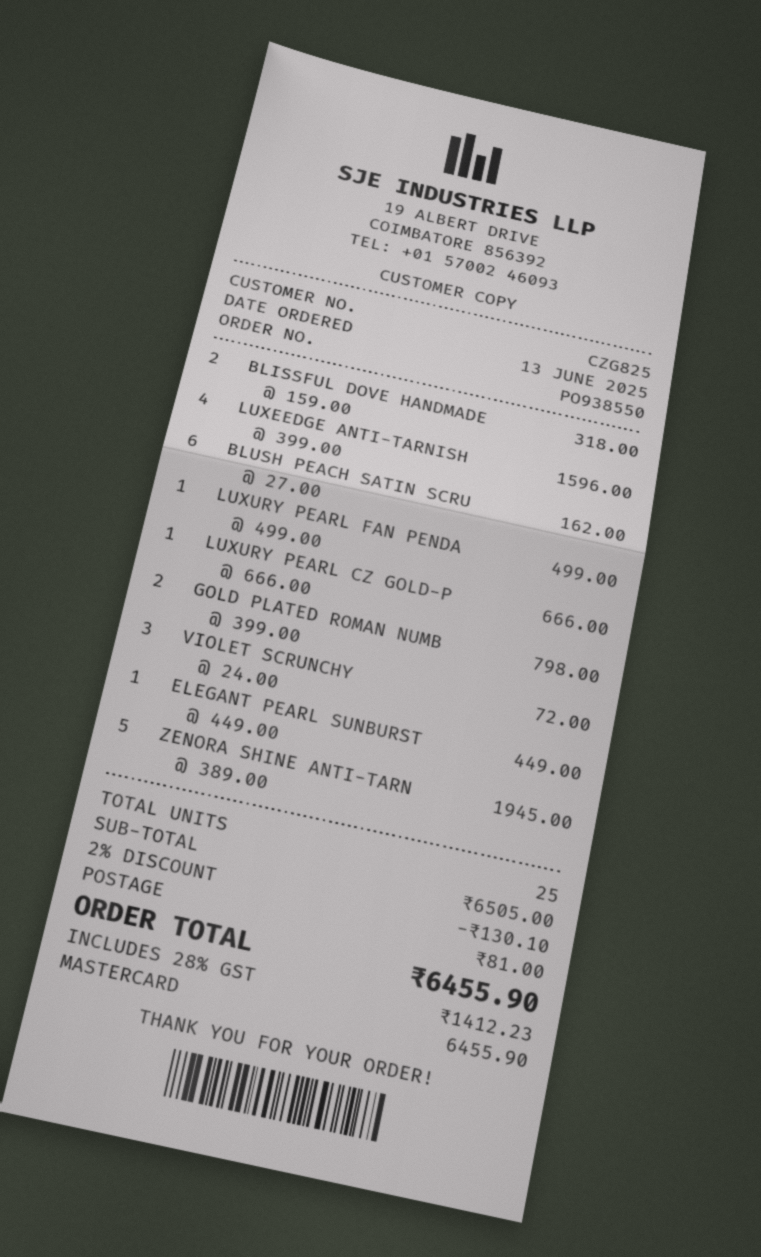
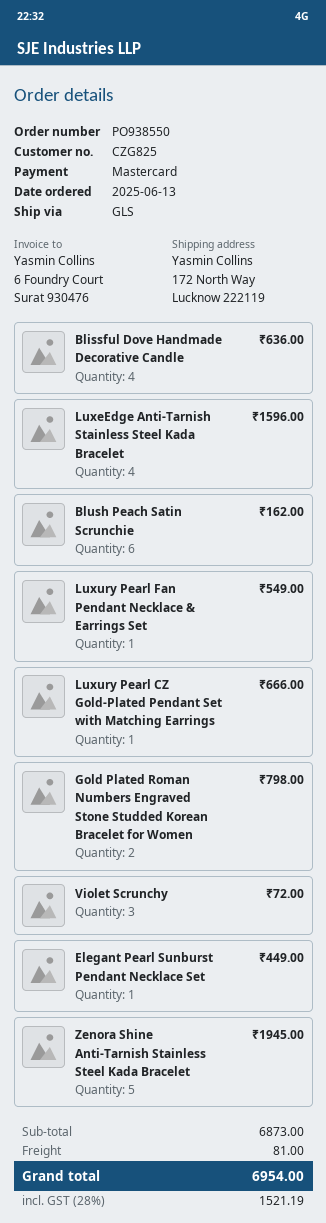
BLISSFUL DOVE HANDMADE: 2 for 318.00 -> 4 for 636.00
LUXURY PEARL FAN PENDA: 1 for 499.00 -> 1 for 549.00
subtotal: 6505.00 -> 6873.00
discount: 2% = 130.10 -> none
tax: 28% = 1412.23 -> 28% = 1521.19
total: 6455.90 -> 6954.00

